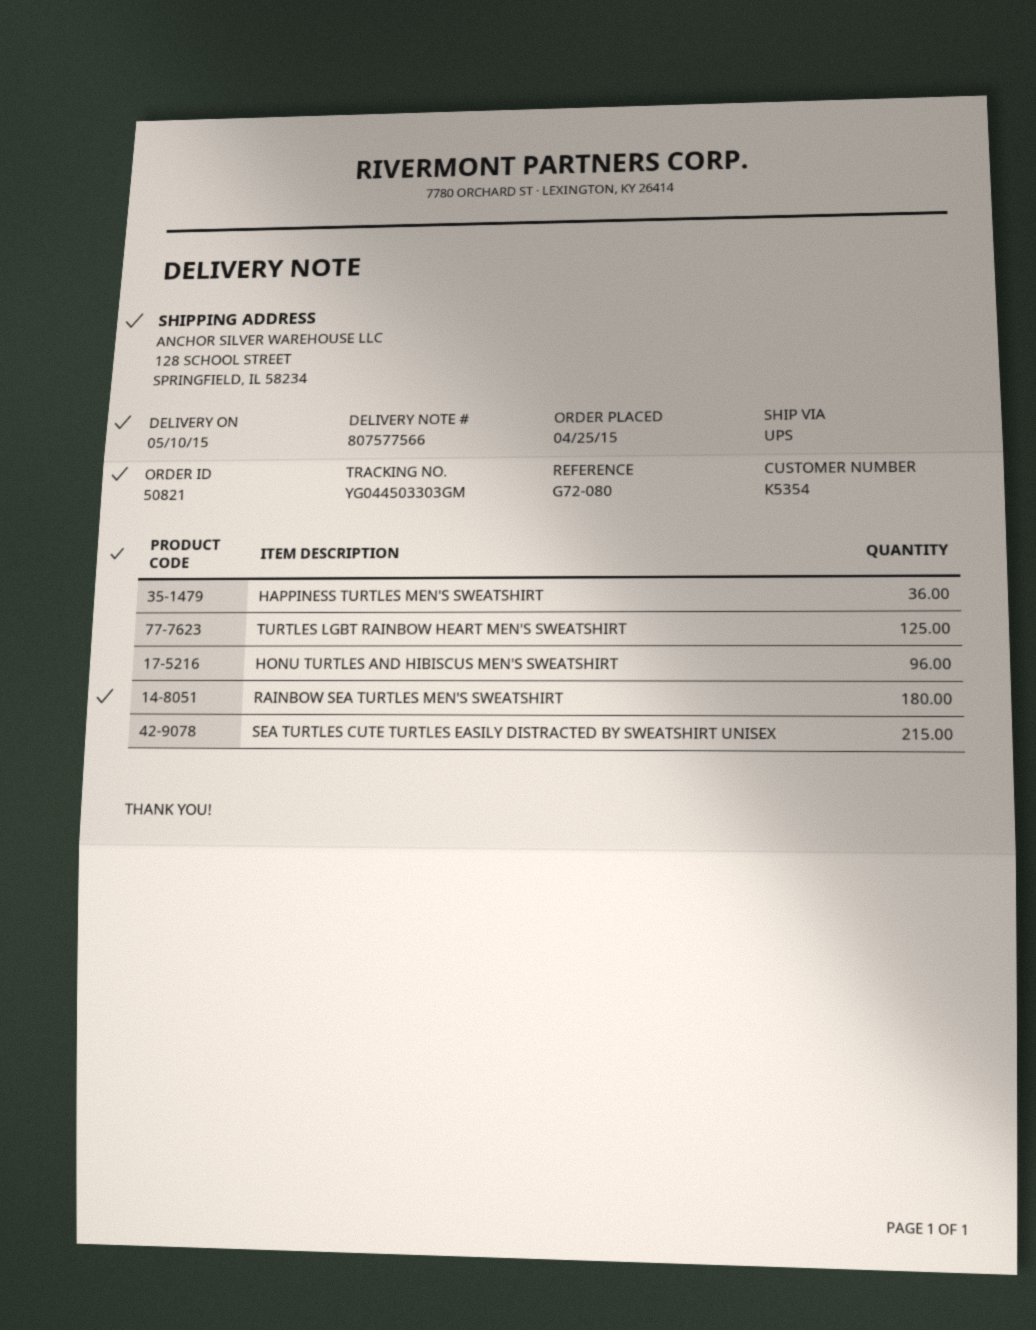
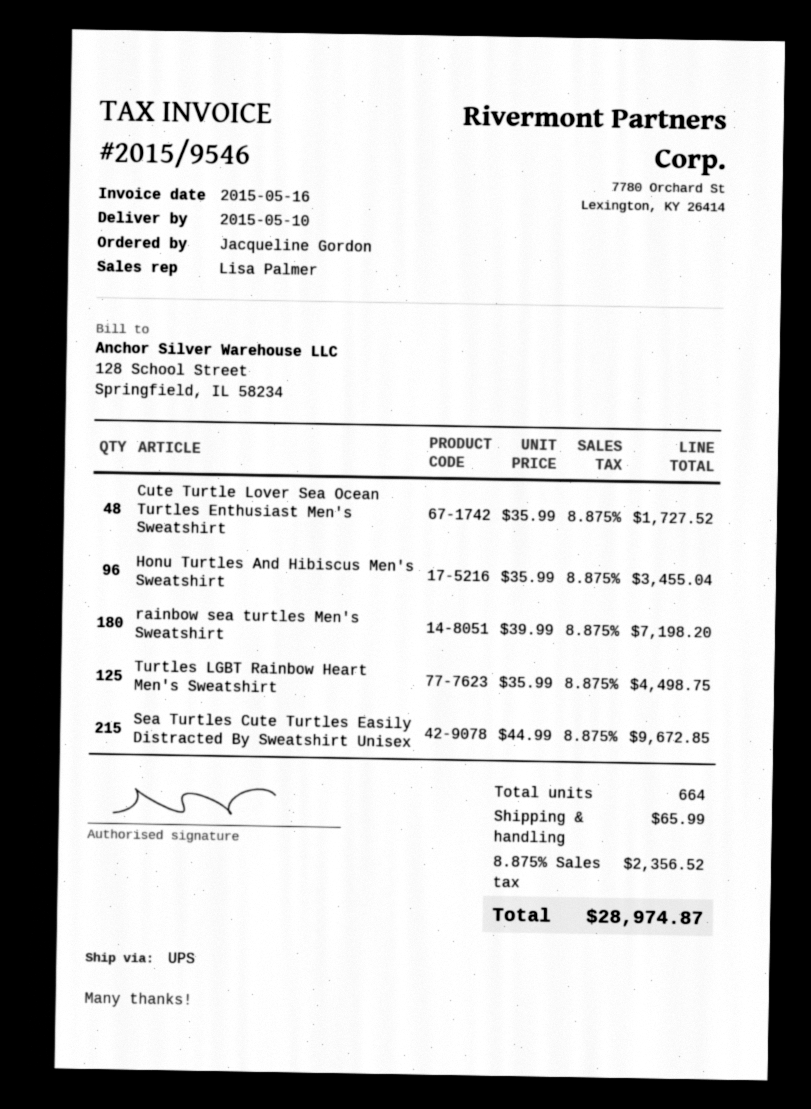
HAPPINESS TURTLES MEN'S SWEATSHIRT: 36 -> none
Cute Turtle Lover Sea Ocean Turtles Enthusiast Men's Sweatshirt: none -> 48

